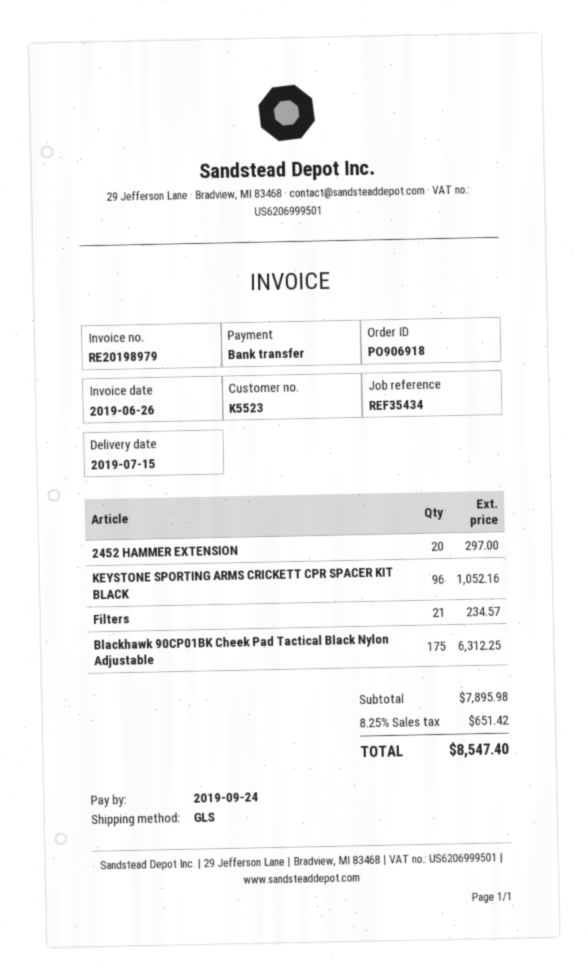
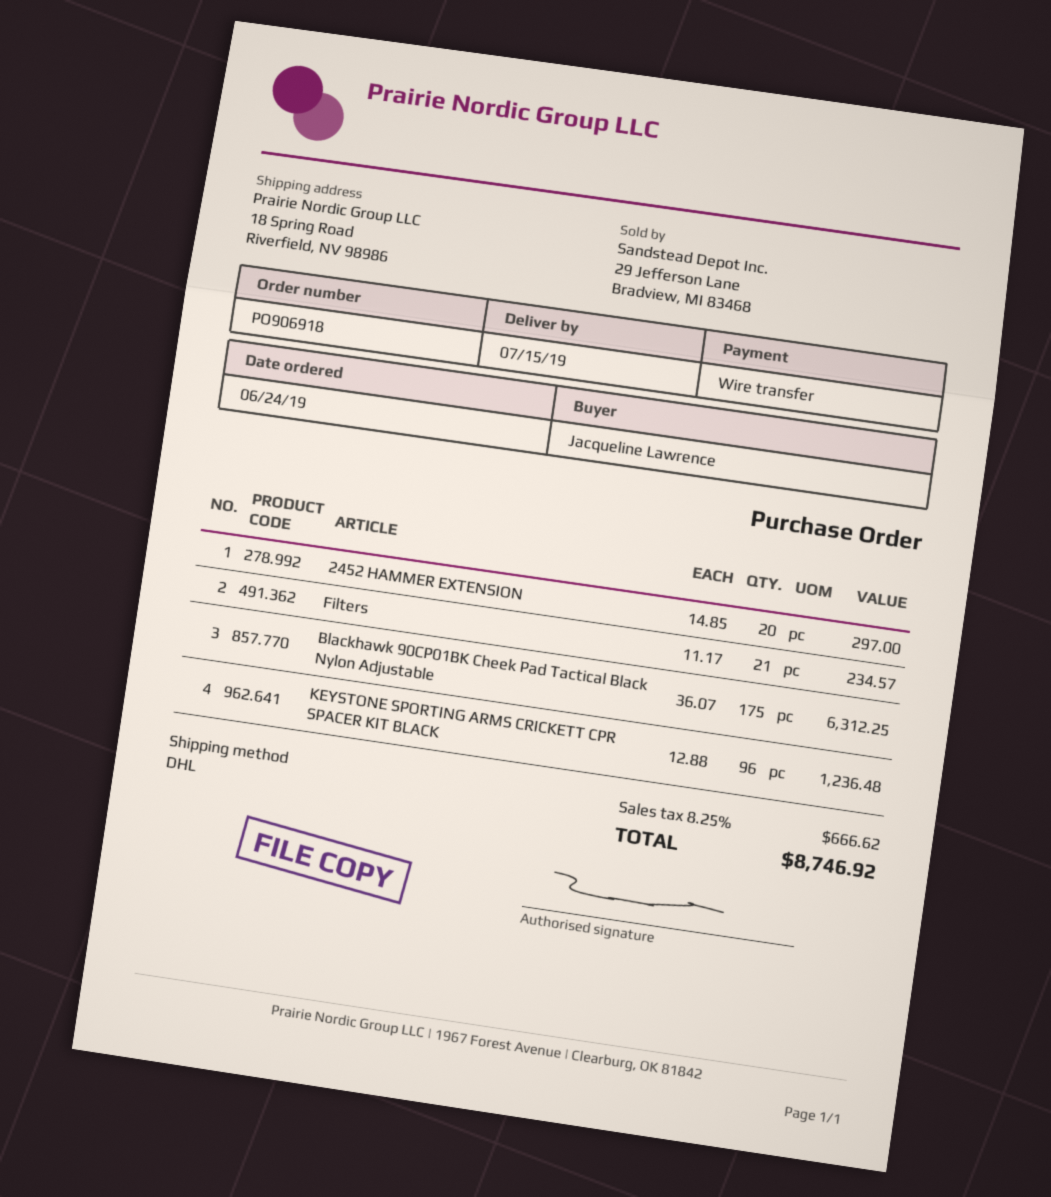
shipping method: GLS -> DHL
KEYSTONE SPORTING ARMS CRICKETT CPR SPACER KIT BLACK: 96 for 1052.16 -> 96 for 1236.48
tax: 8.25% = 651.42 -> 8.25% = 666.62
total: 8547.40 -> 8746.92

